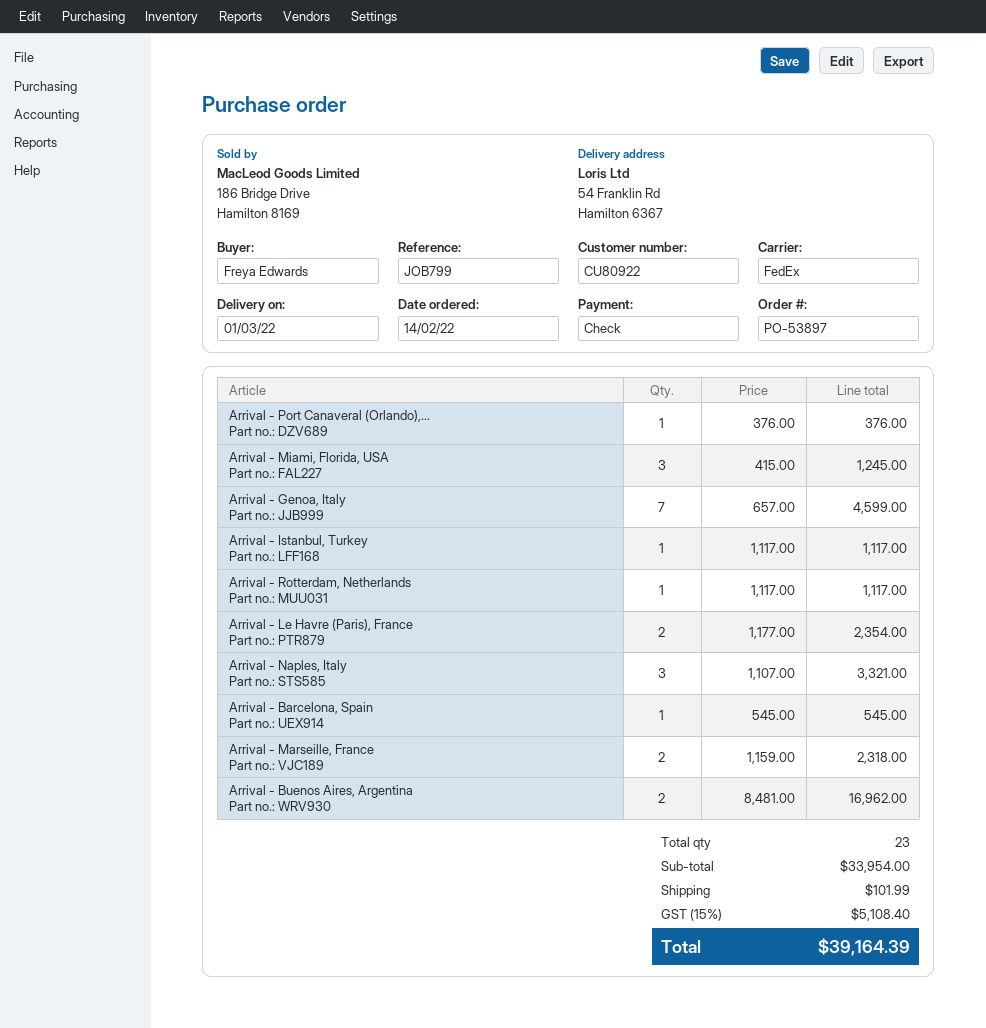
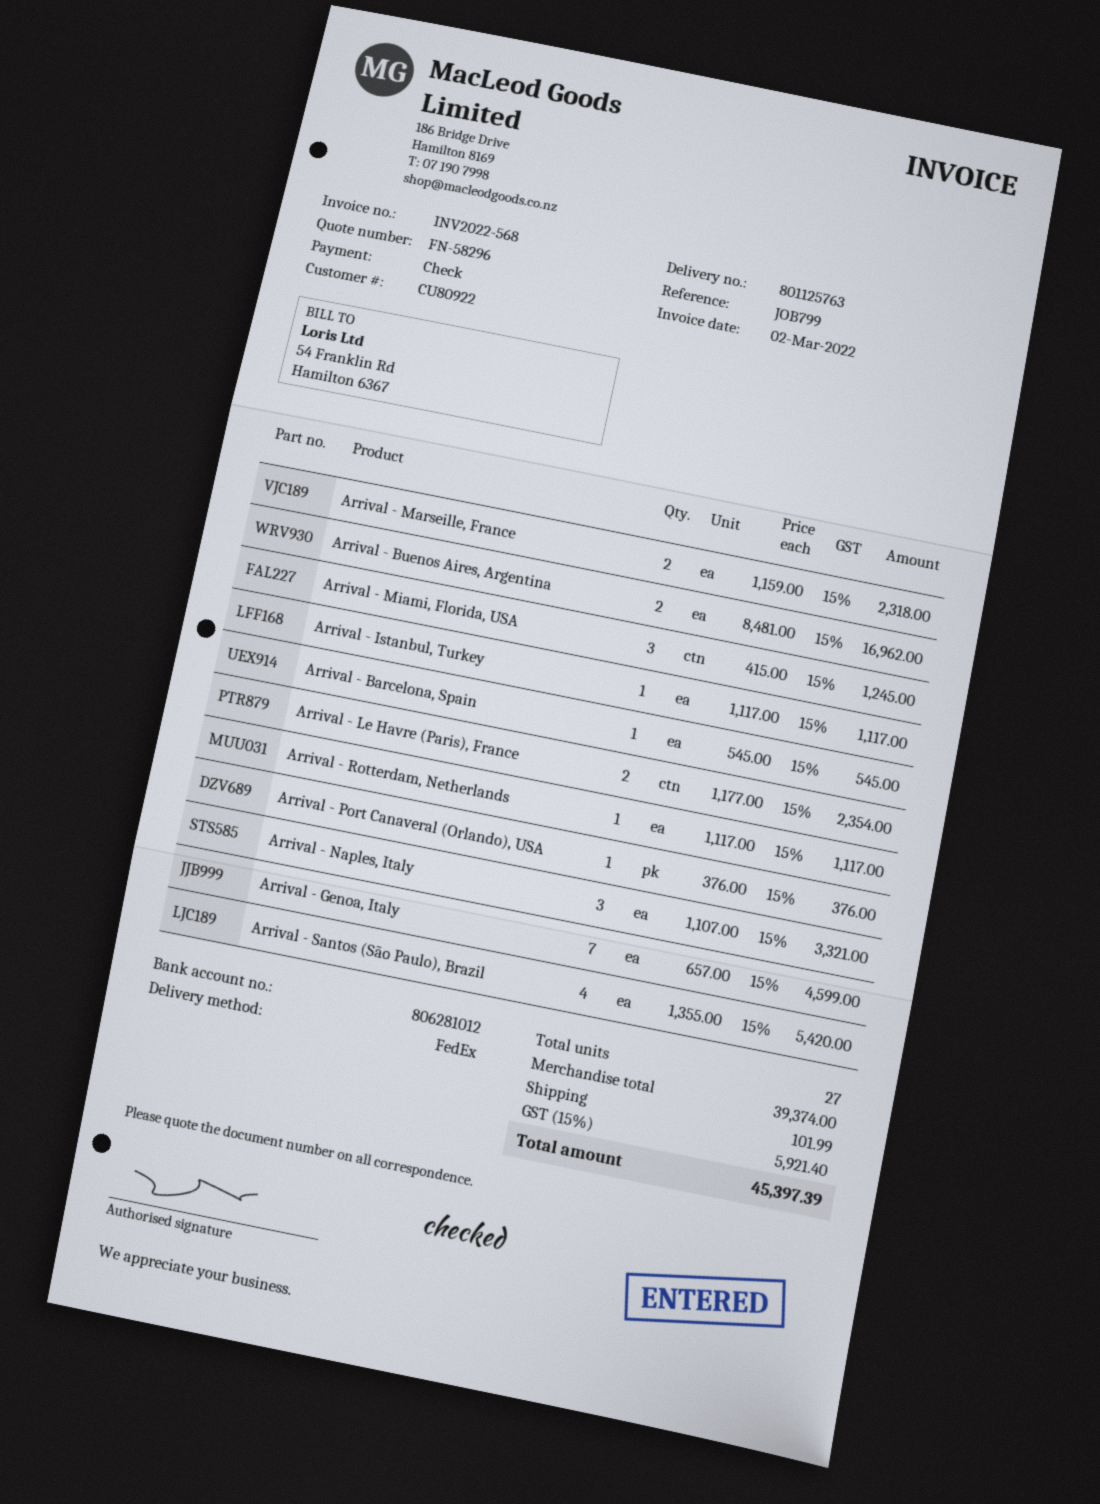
Arrival - Santos (São Paulo), Brazil: none -> 4 x 1355.00 = 5420.00
total quantity: 23 -> 27
subtotal: 33954.00 -> 39374.00
tax: 15% = 5108.40 -> 15% = 5921.40
total: 39164.39 -> 45397.39

